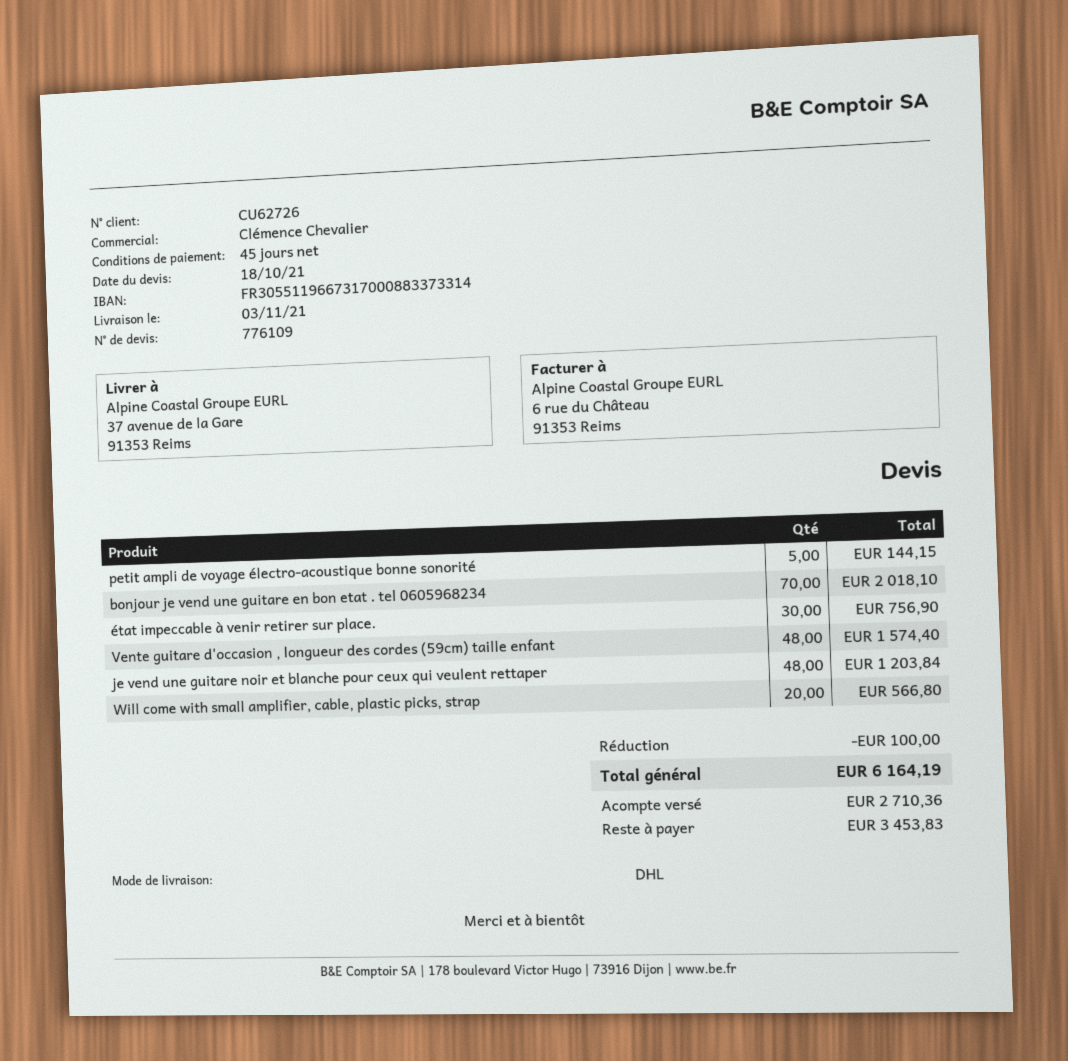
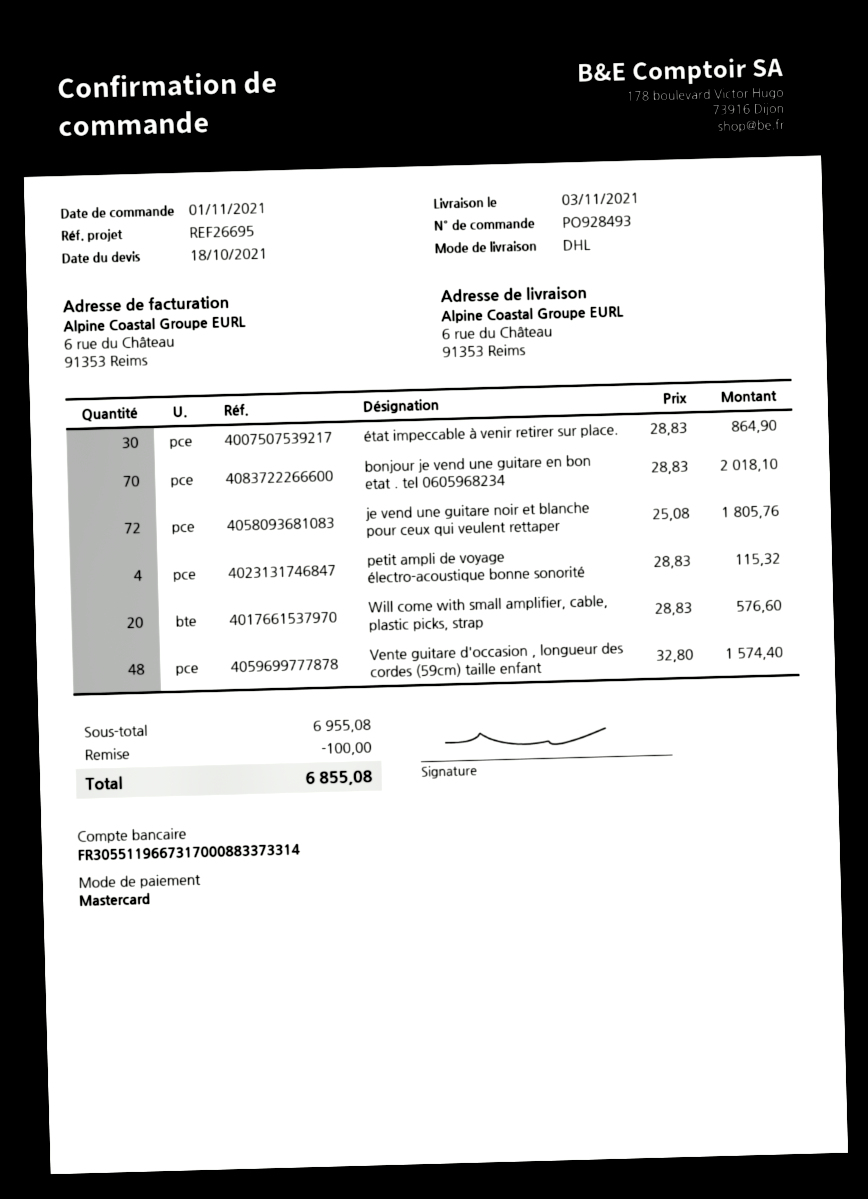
ship to: 37 avenue de la Gare, 91353 Reims -> 6 rue du Château, 91353 Reims
petit ampli de voyage électro-acoustique bonne sonorité: 5 for 144.15 -> 4 for 115.32
état impeccable à venir retirer sur place.: 30 for 756.90 -> 30 for 864.90
je vend une guitare noir et blanche pour ceux qui veulent rettaper: 48 for 1203.84 -> 72 for 1805.76
Will come with small amplifier, cable, plastic picks, strap: 20 for 566.80 -> 20 for 576.60
total: 6164.19 -> 6855.08

